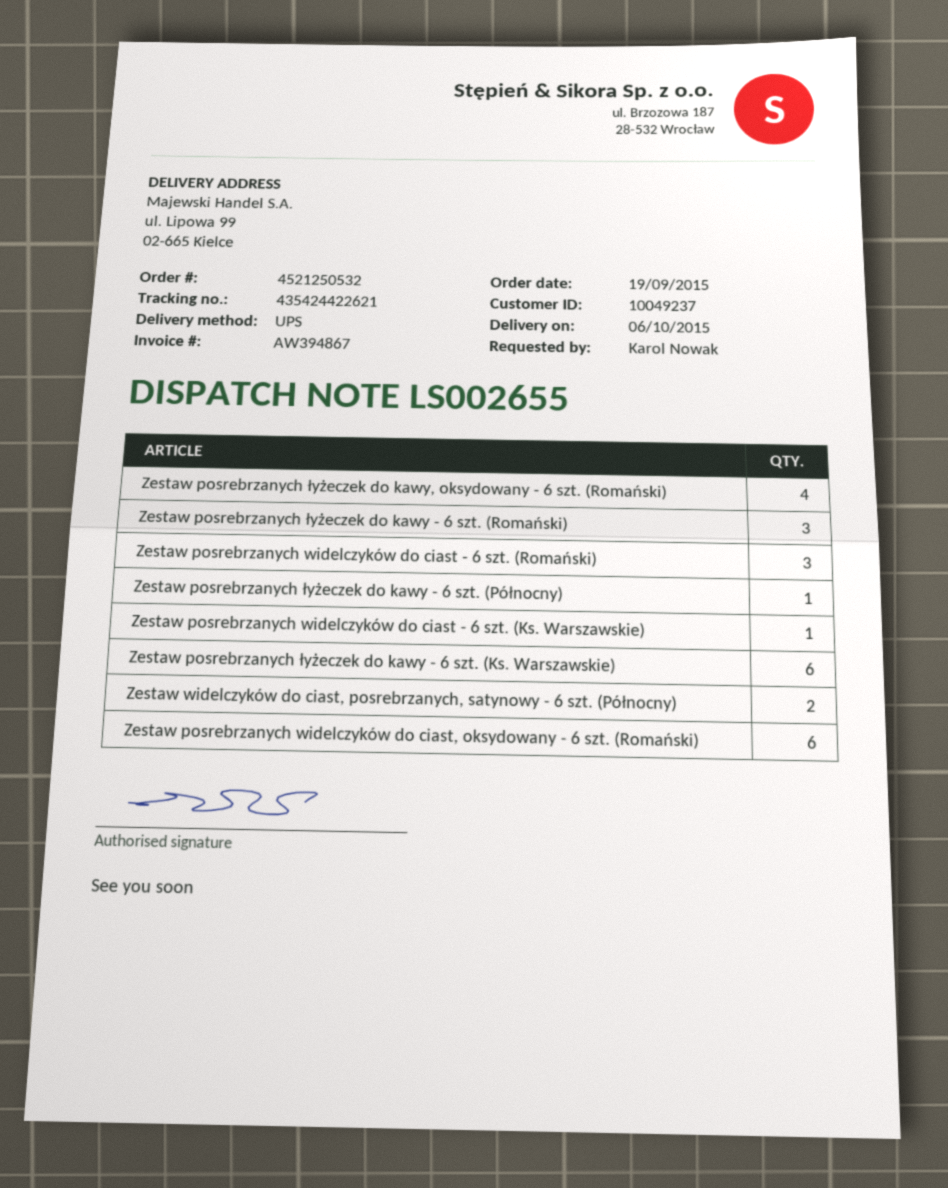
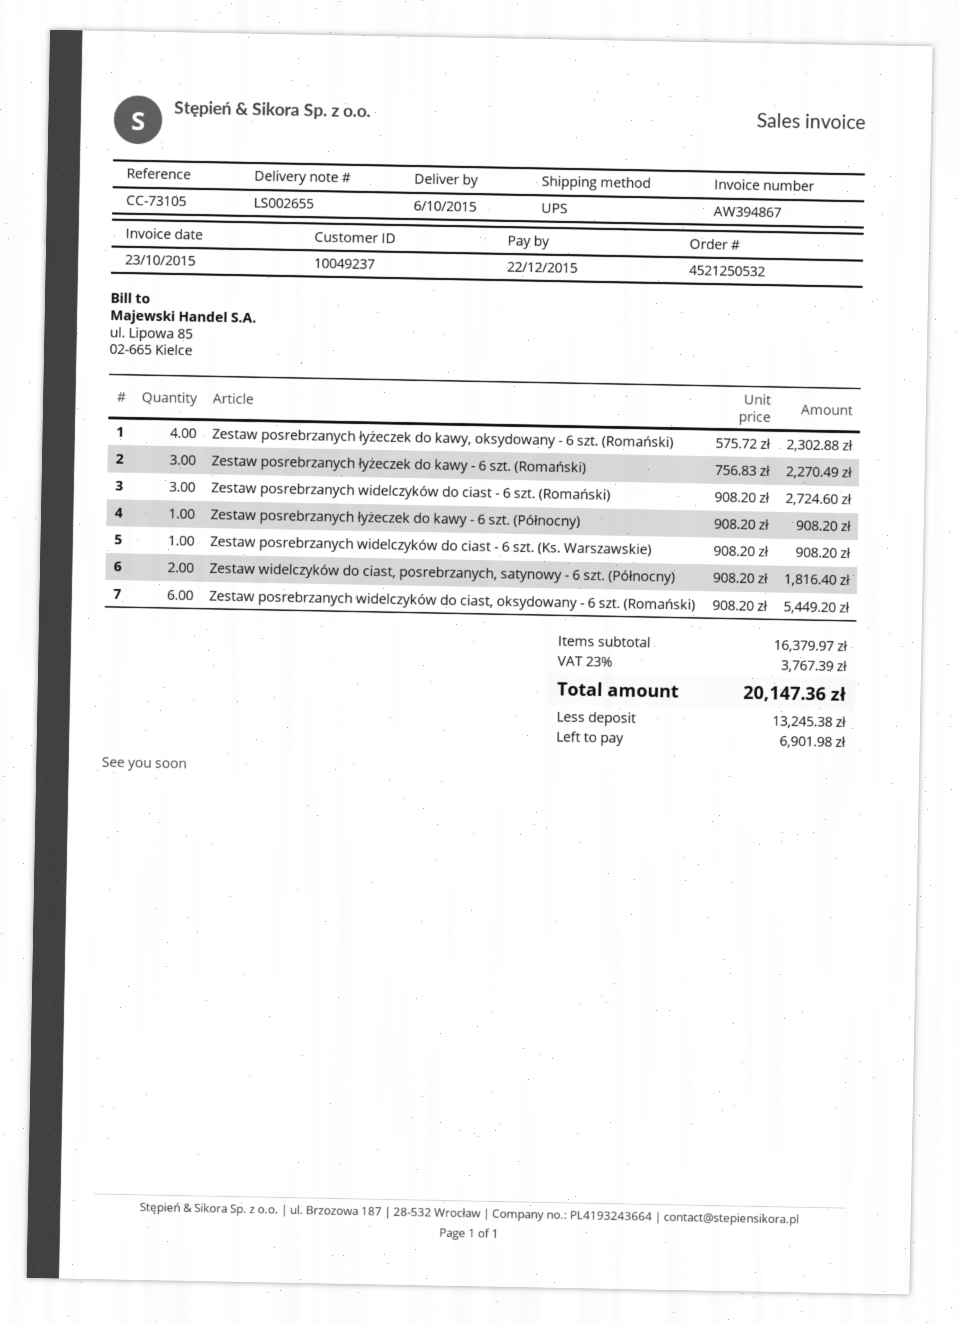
Zestaw posrebrzanych łyżeczek do kawy - 6 szt. (Ks. Warszawskie): 6 -> none

